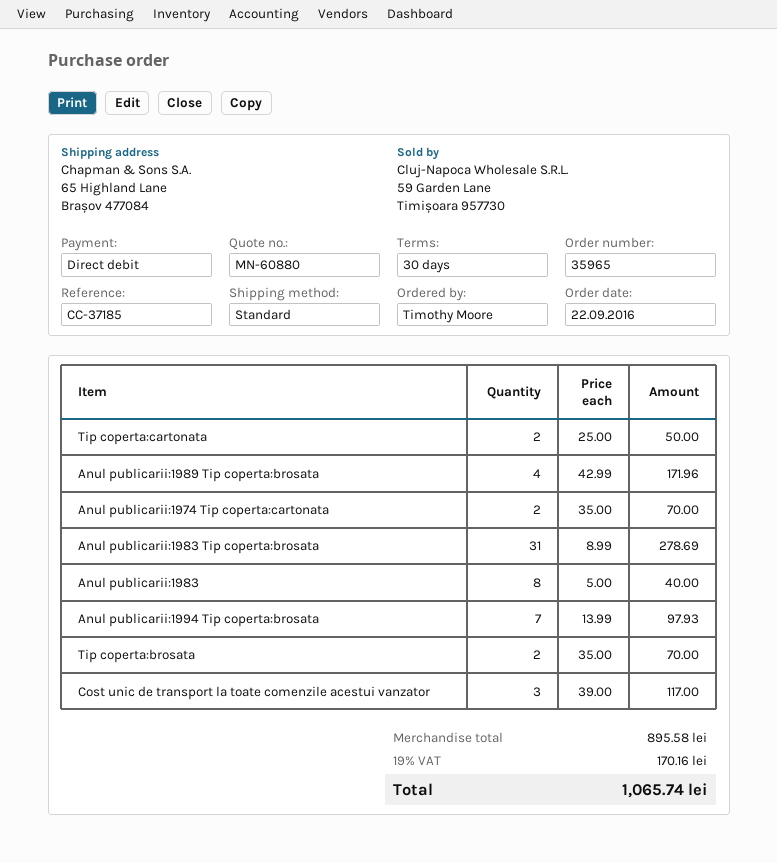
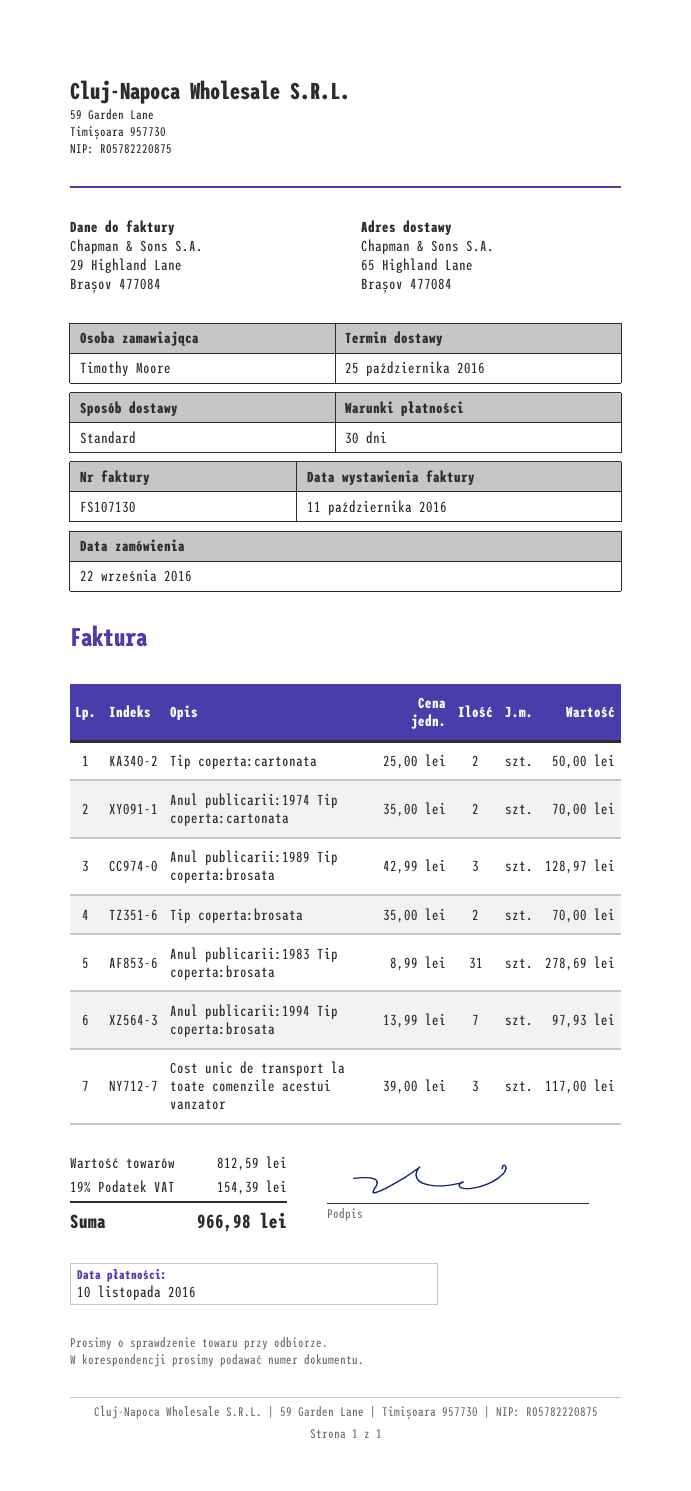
Anul publicarii:1989 Tip coperta:brosata: 4 x 42.99 = 171.96 -> 3 x 42.99 = 128.97
Anul publicarii:1983: 8 x 5.00 = 40.00 -> none
subtotal: 895.58 -> 812.59
tax: 19% = 170.16 -> 19% = 154.39
total: 1065.74 -> 966.98

